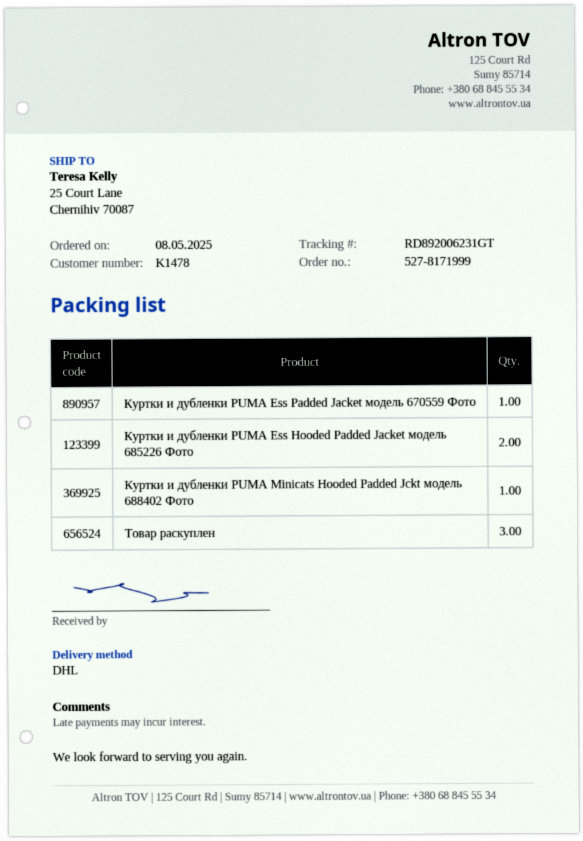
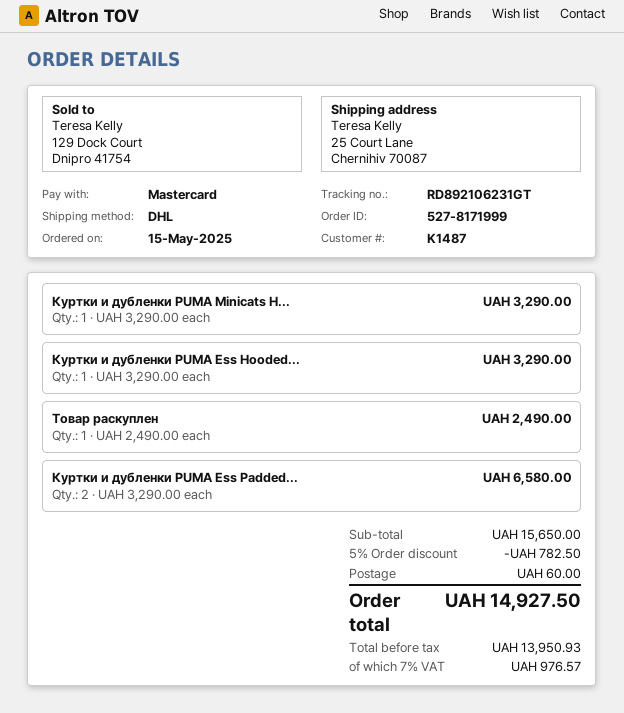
order date: 2025-05-08 -> 2025-05-15
customer number: K1478 -> K1487
tracking number: RD892006231GT -> RD892106231GT
Куртки и дубленки PUMA Ess Padded Jacket модель 670559 Фото: 1 -> 2
Куртки и дубленки PUMA Ess Hooded Padded Jacket модель 685226 Фото: 2 -> 1
Товар раскуплен: 3 -> 1

